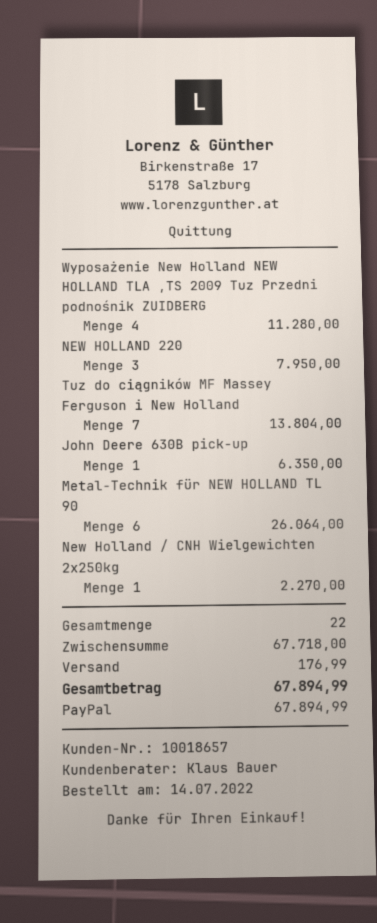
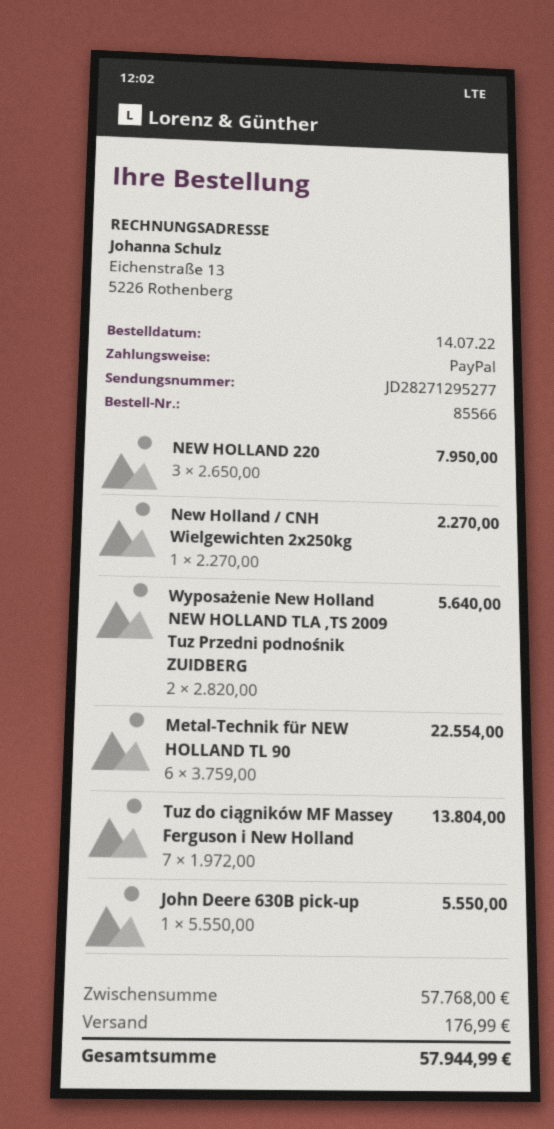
Wyposażenie New Holland NEW HOLLAND TLA ,TS 2009 Tuz Przedni podnośnik ZUIDBERG: 4 for 11280.00 -> 2 for 5640.00
John Deere 630B pick-up: 1 for 6350.00 -> 1 for 5550.00
Metal-Technik für NEW HOLLAND TL 90: 6 for 26064.00 -> 6 for 22554.00
subtotal: 67718.00 -> 57768.00
total: 67894.99 -> 57944.99

